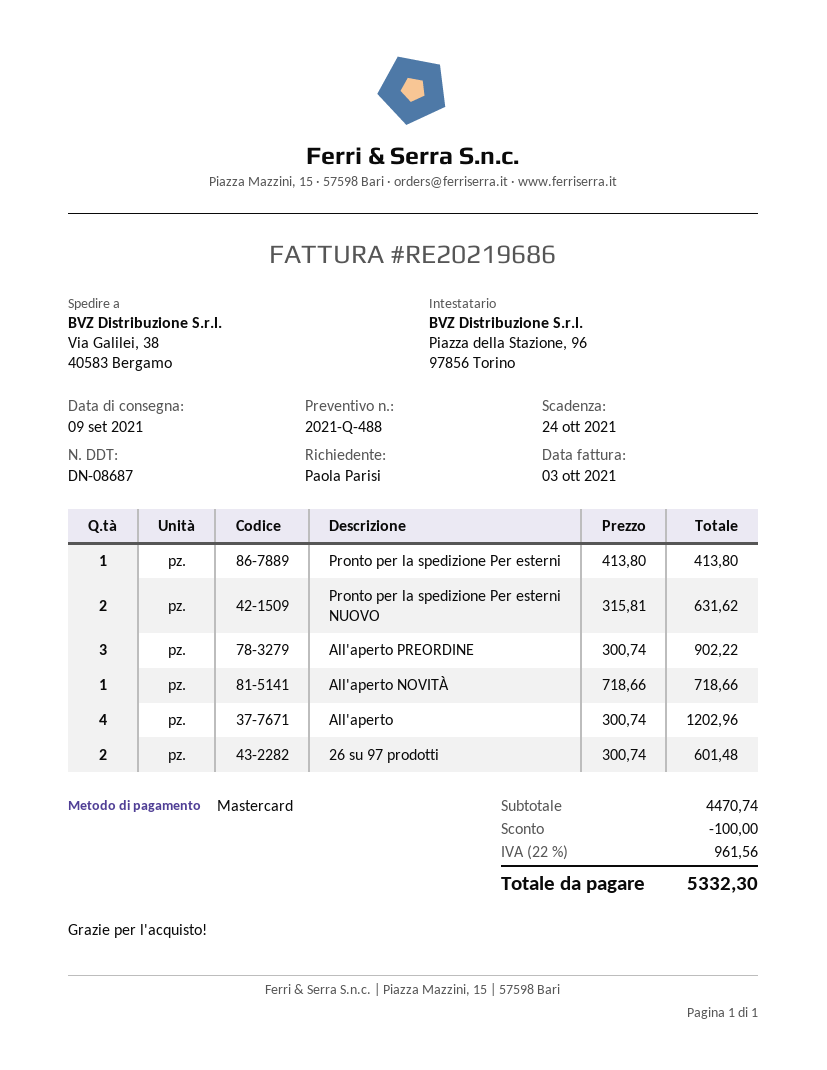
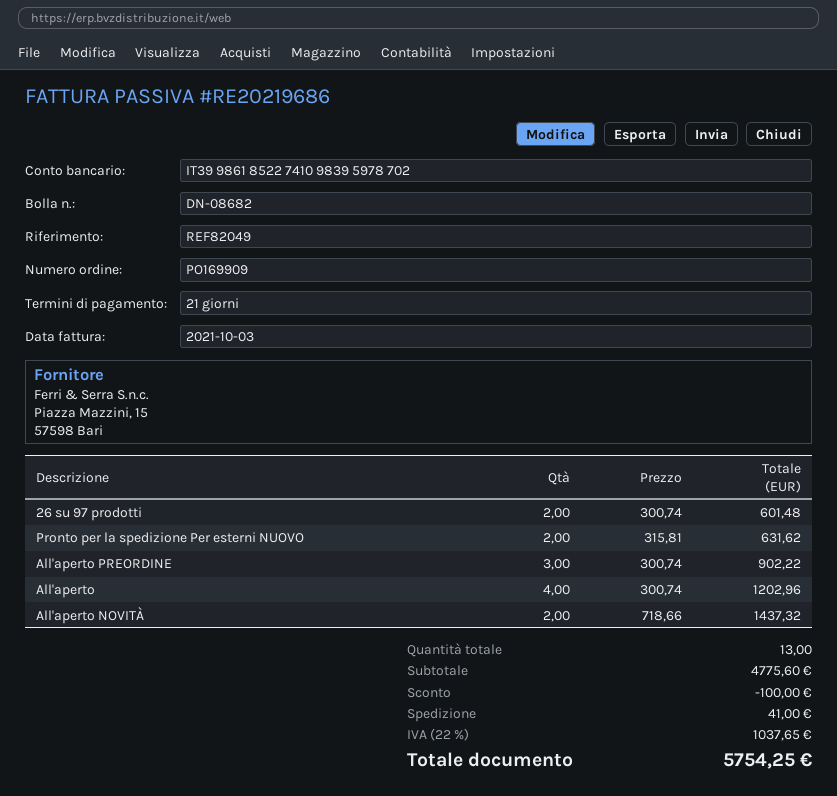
delivery note number: DN-08687 -> DN-08682
Pronto per la spedizione Per esterni: 1 x 413.80 = 413.80 -> none
All'aperto NOVITÀ: 1 x 718.66 = 718.66 -> 2 x 718.66 = 1437.32
subtotal: 4470.74 -> 4775.60
shipping: none -> 41.00
tax: 22% = 961.56 -> 22% = 1037.65
total: 5332.30 -> 5754.25

